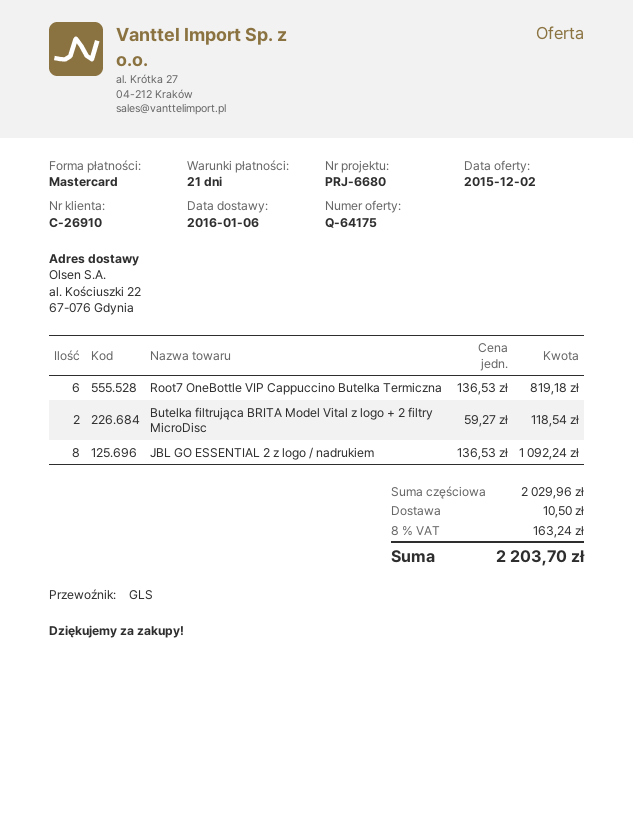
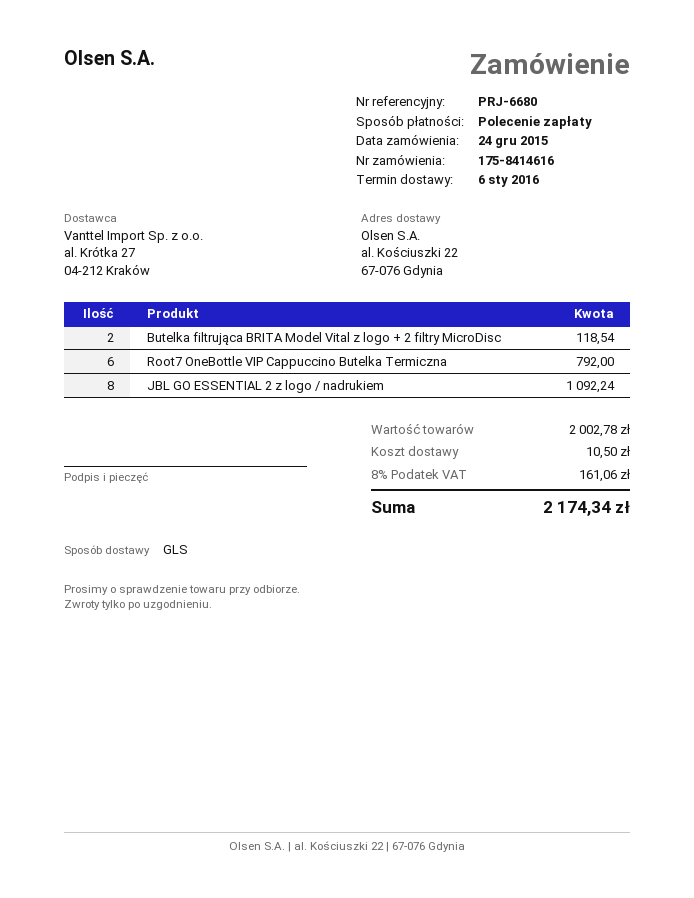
payment method: Mastercard -> direct debit
Root7 OneBottle VIP Cappuccino Butelka Termiczna: 6 for 819.18 -> 6 for 792.00
subtotal: 2029.96 -> 2002.78
tax: 8% = 163.24 -> 8% = 161.06
total: 2203.70 -> 2174.34

